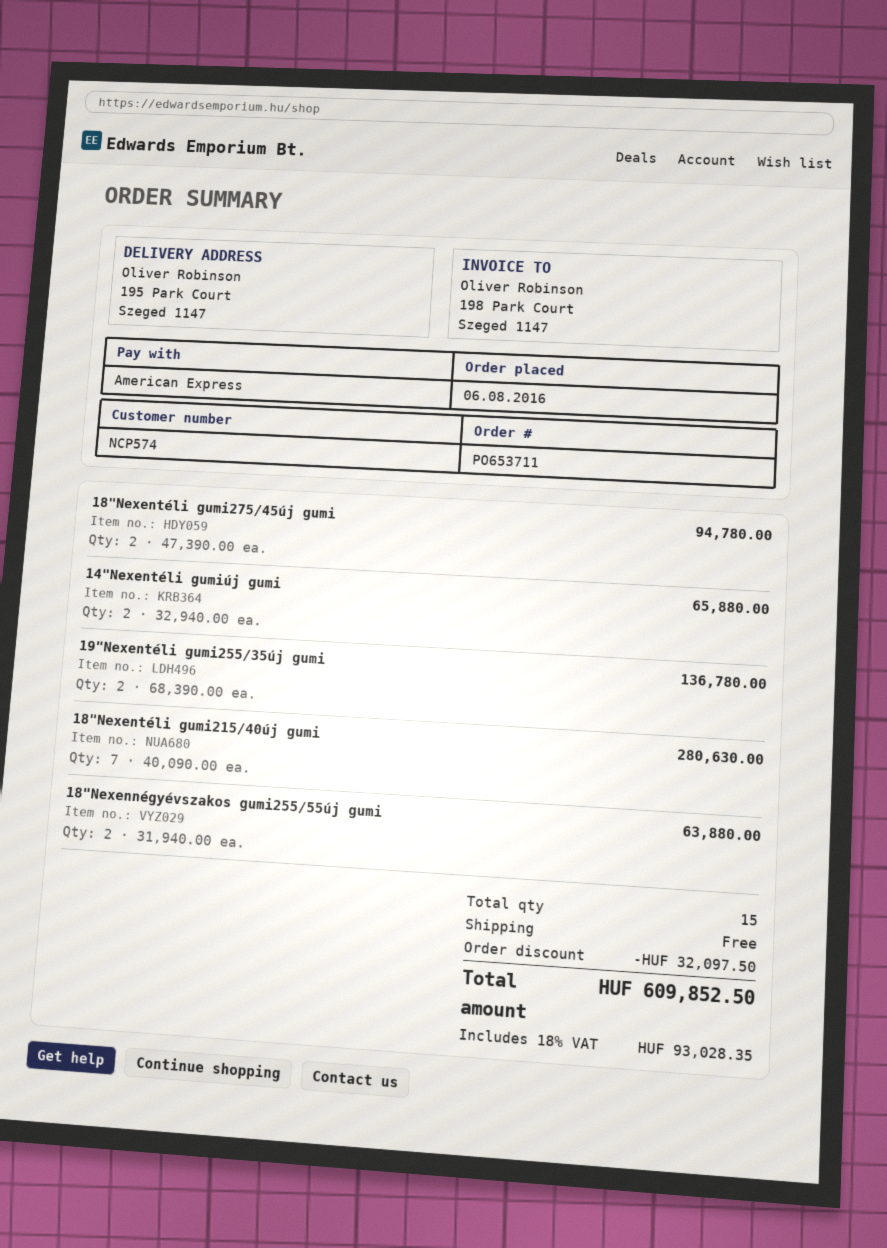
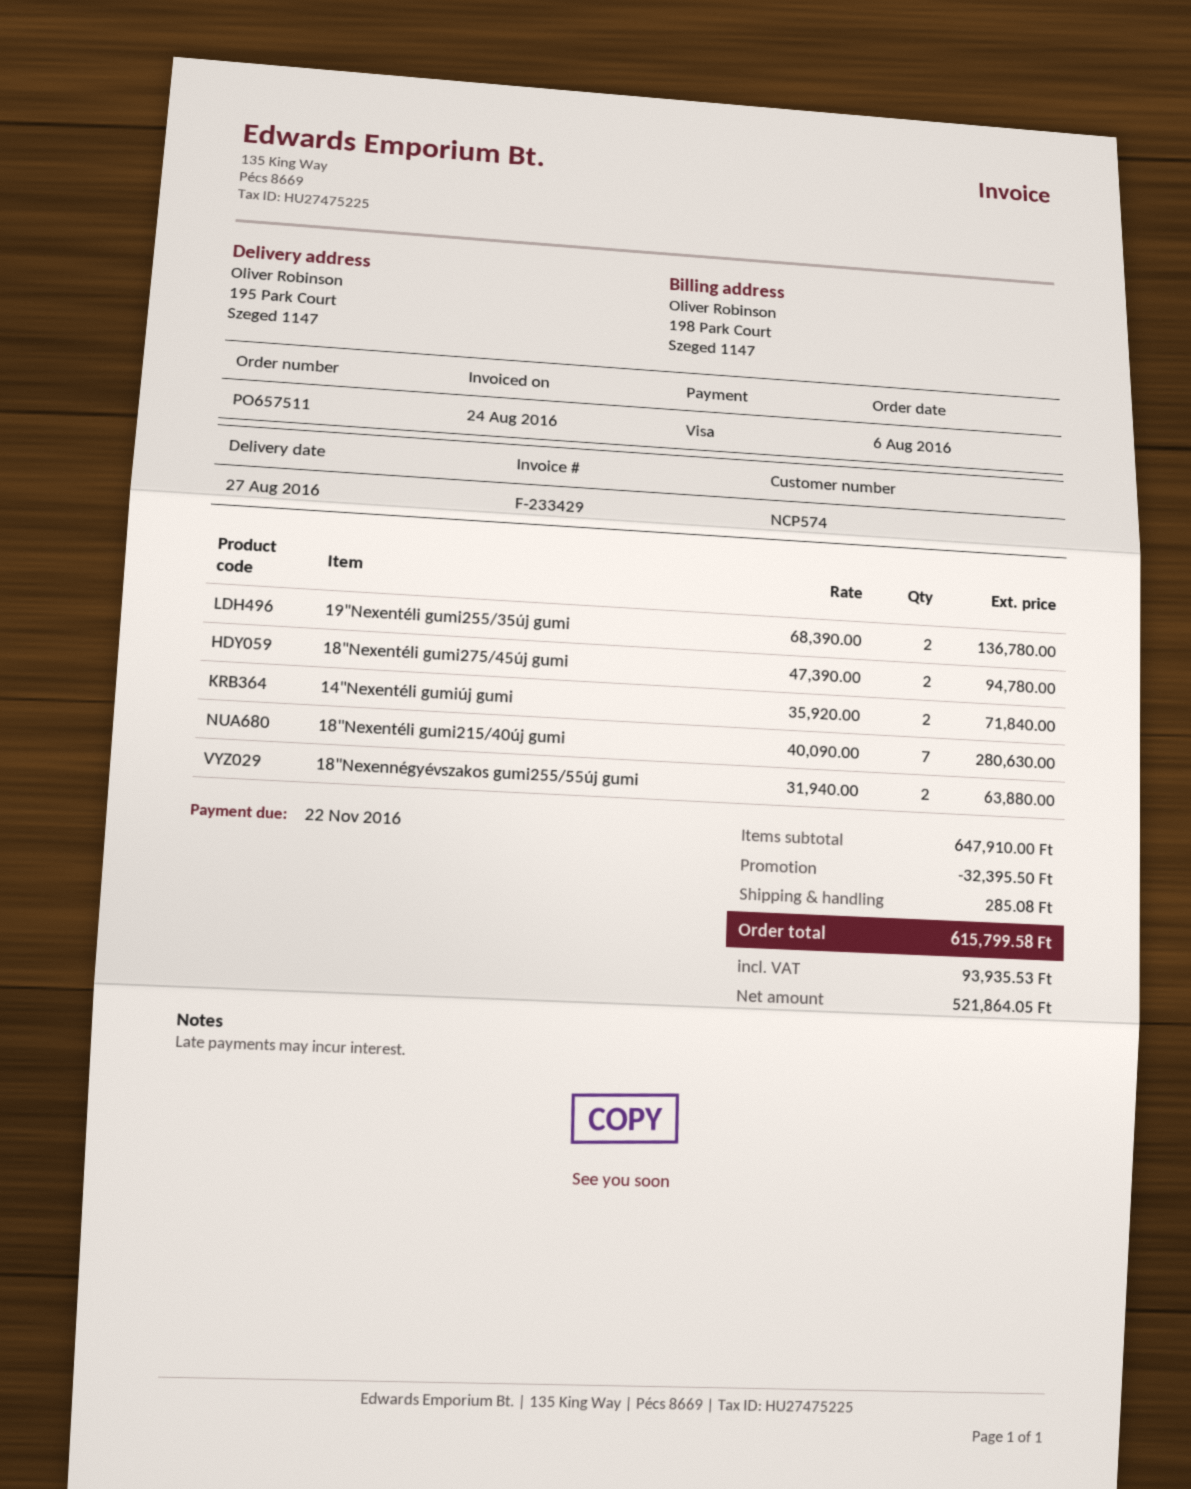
order number: PO653711 -> PO657511
payment method: American Express -> Visa
14"Nexentéli gumiúj gumi: 2 x 32940.00 = 65880.00 -> 2 x 35920.00 = 71840.00
discount: 32097.50 -> 32395.50
shipping: 0.00 -> 285.08
tax: 93028.35 -> 93935.53
total: 609852.50 -> 615799.58

